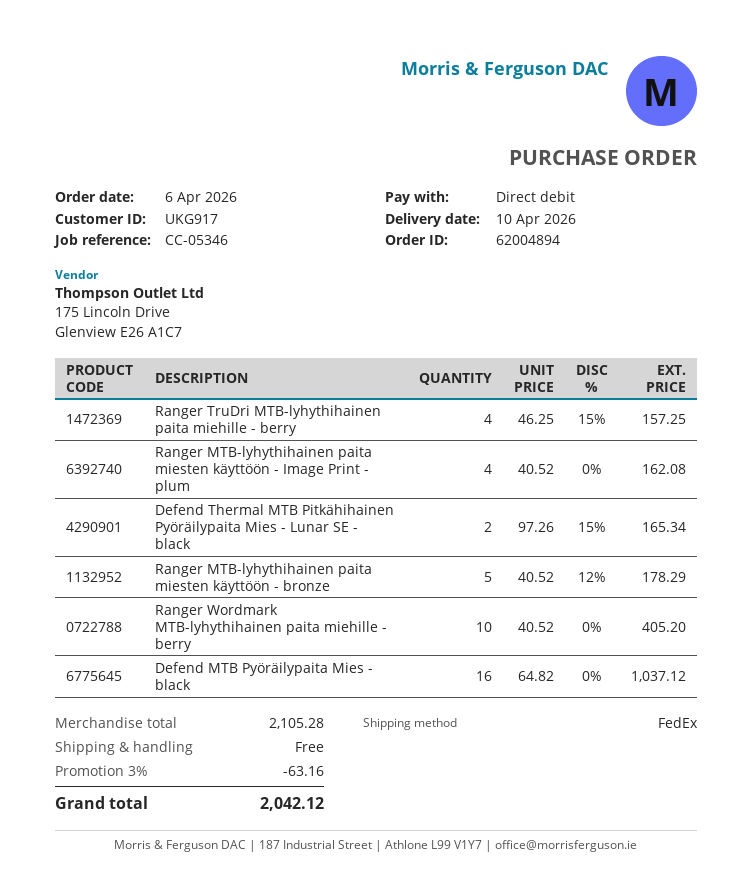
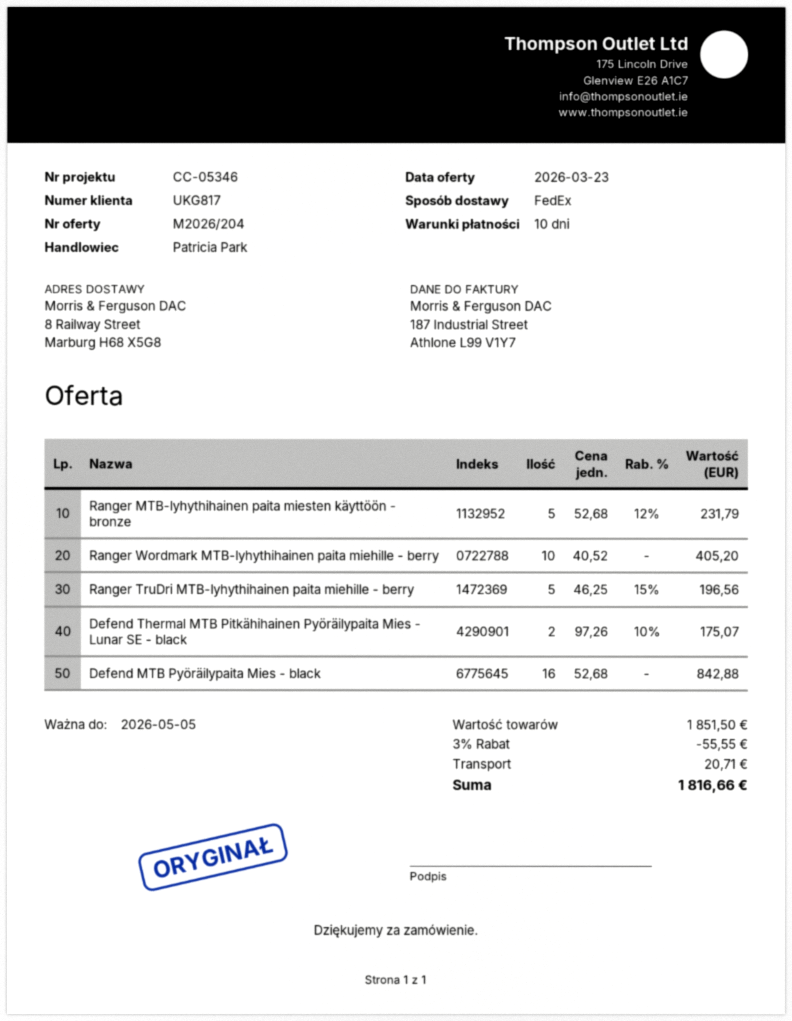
customer number: UKG917 -> UKG817
Ranger TruDri MTB-lyhythihainen paita miehille - berry: 4 x 46.25 - 15% = 157.25 -> 5 x 46.25 - 15% = 196.56
Ranger MTB-lyhythihainen paita miesten käyttöön - Image Print - plum: 4 x 40.52 = 162.08 -> none
Defend Thermal MTB Pitkähihainen Pyöräilypaita Mies - Lunar SE - black: 2 x 97.26 - 15% = 165.34 -> 2 x 97.26 - 10% = 175.07
Ranger MTB-lyhythihainen paita miesten käyttöön - bronze: 5 x 40.52 - 12% = 178.29 -> 5 x 52.68 - 12% = 231.79
Defend MTB Pyöräilypaita Mies - black: 16 x 64.82 = 1037.12 -> 16 x 52.68 = 842.88
subtotal: 2105.28 -> 1851.50
discount: 3% = 63.16 -> 3% = 55.55
shipping: 0.00 -> 20.71
total: 2042.12 -> 1816.66

